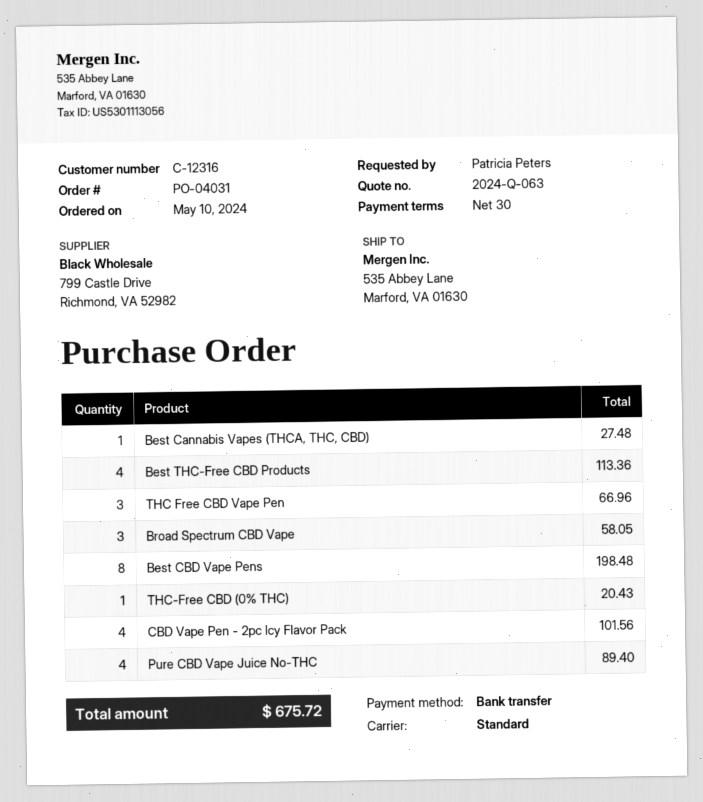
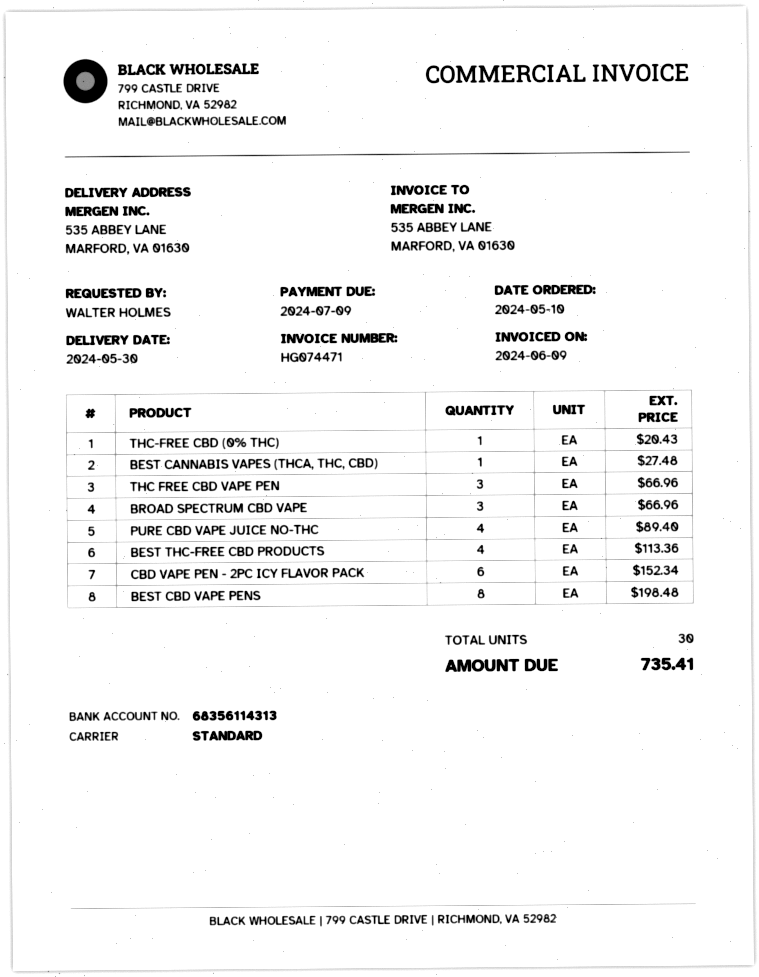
ordered by: Patricia Peters -> WALTER HOLMES
Broad Spectrum CBD Vape: 3 for 58.05 -> 3 for 66.96
CBD Vape Pen - 2pc Icy Flavor Pack: 4 for 101.56 -> 6 for 152.34
total: 675.72 -> 735.41

